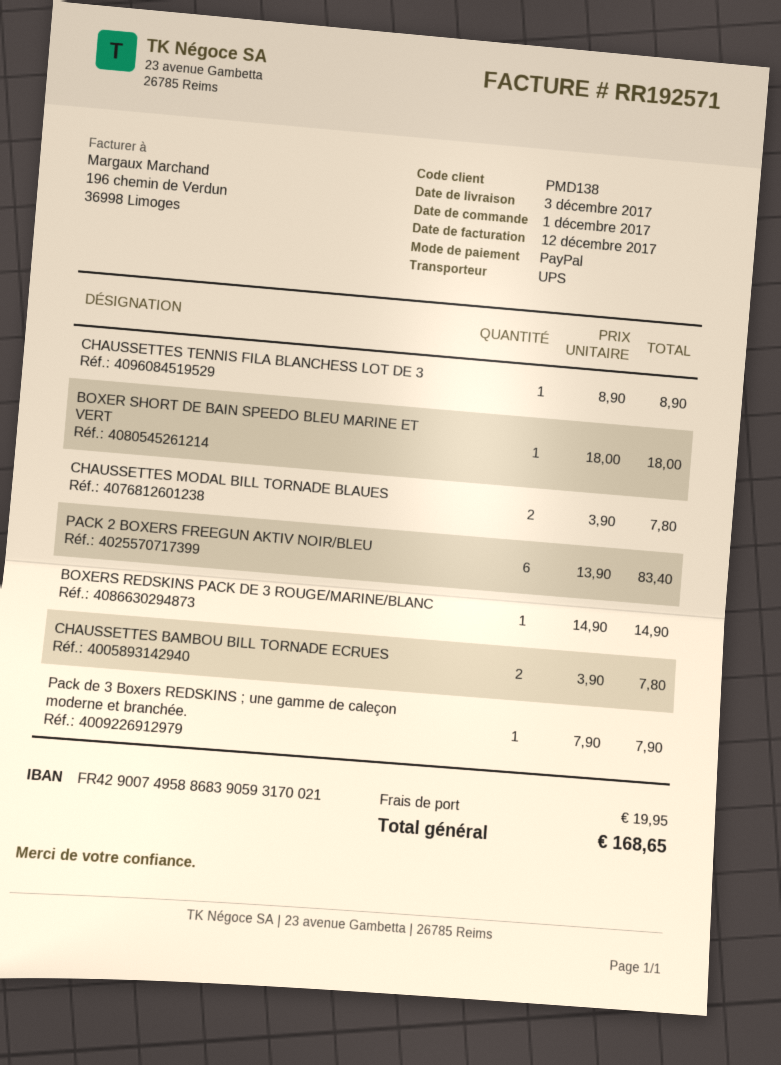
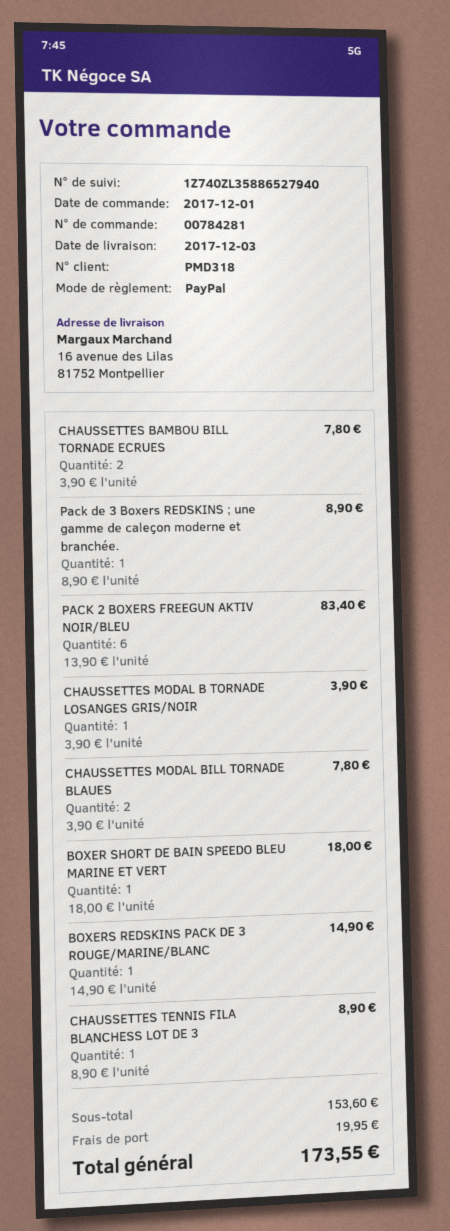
customer number: PMD138 -> PMD318
Pack de 3 Boxers REDSKINS ; une gamme de caleçon moderne et branchée.: 1 x 7.90 = 7.90 -> 1 x 8.90 = 8.90
CHAUSSETTES MODAL B TORNADE LOSANGES GRIS/NOIR: none -> 1 x 3.90 = 3.90
total: 168.65 -> 173.55

